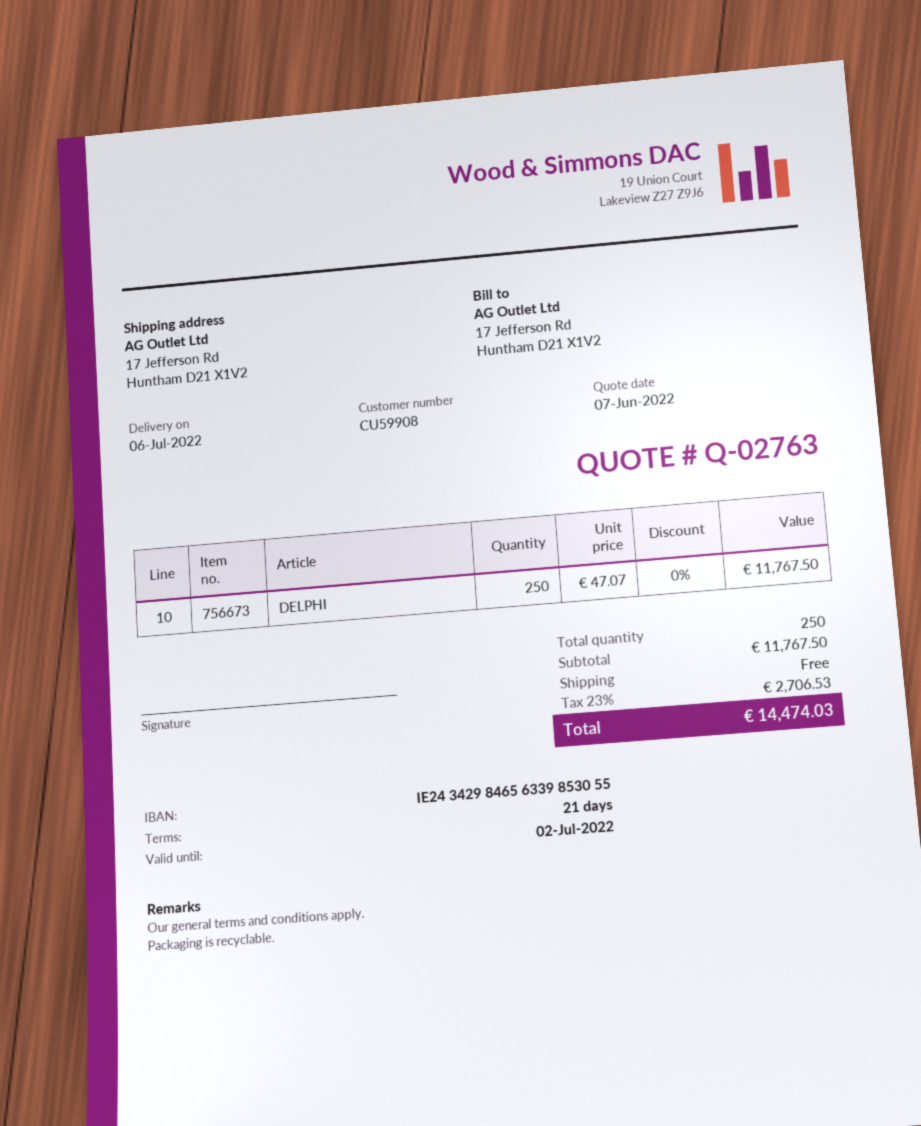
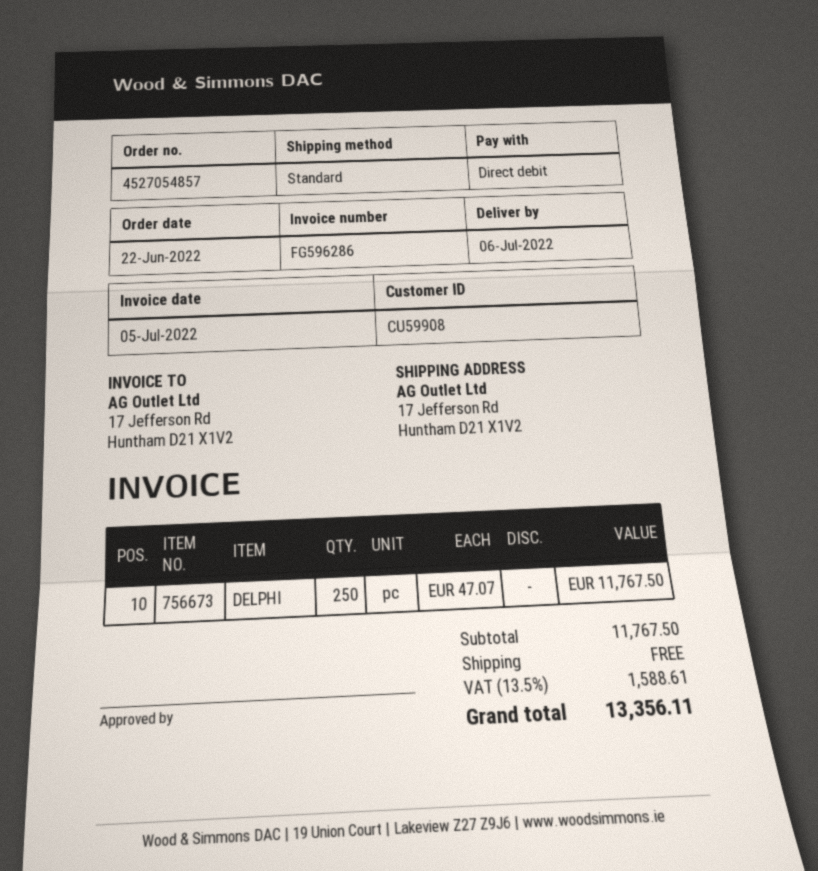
tax: 23% = 2706.53 -> 13.5% = 1588.61
total: 14474.03 -> 13356.11

